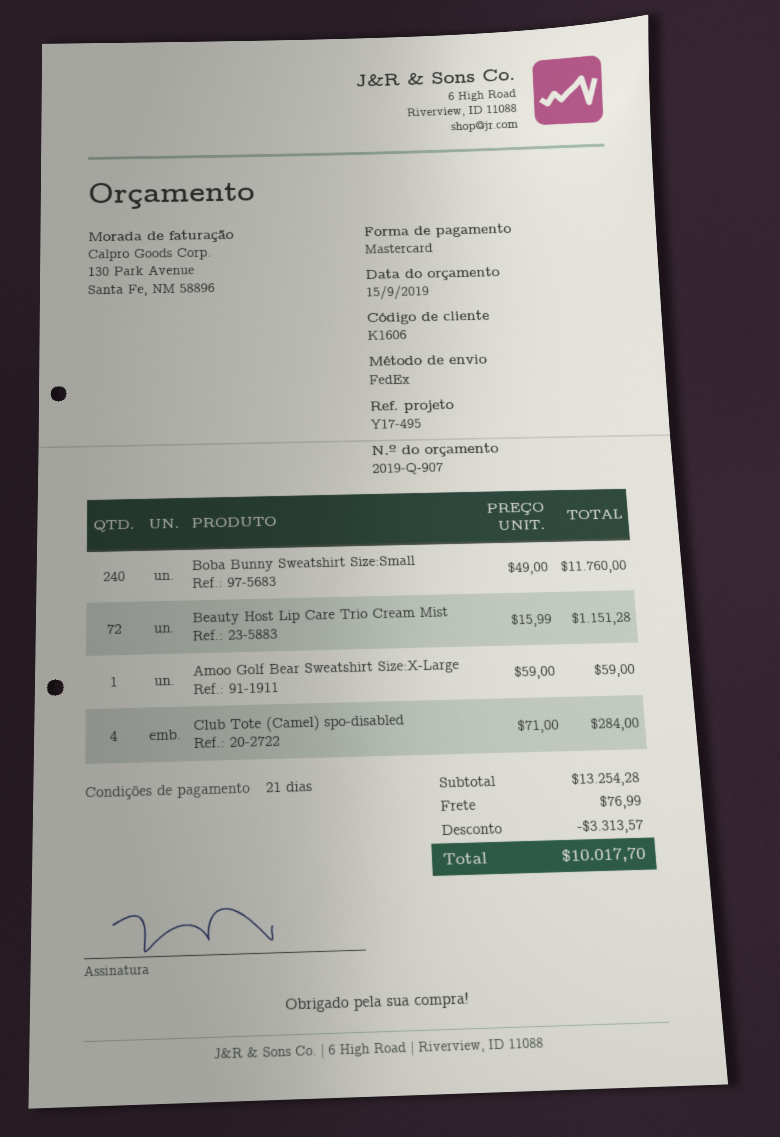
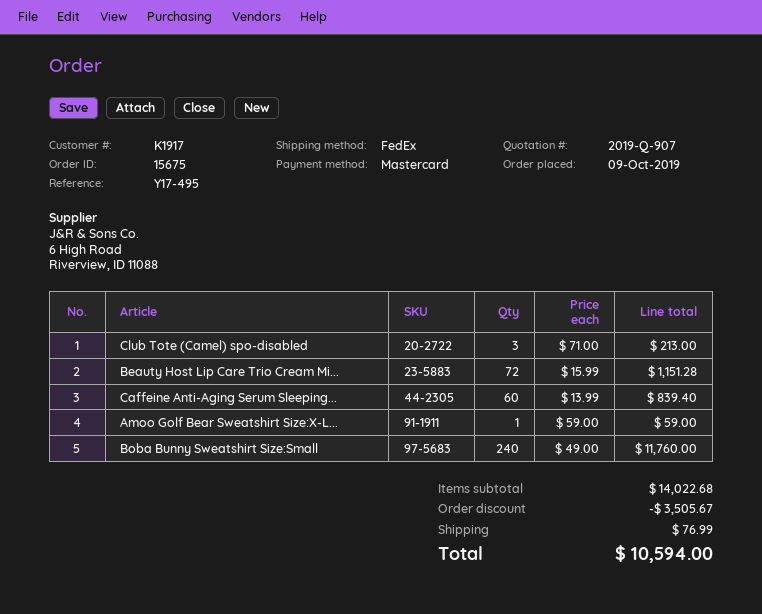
customer number: K1606 -> K1917
Club Tote (Camel) spo-disabled: 4 x 71.00 = 284.00 -> 3 x 71.00 = 213.00
Caffeine Anti-Aging Serum Sleeping...: none -> 60 x 13.99 = 839.40
subtotal: 13254.28 -> 14022.68
discount: 3313.57 -> 3505.67
total: 10017.70 -> 10594.00

